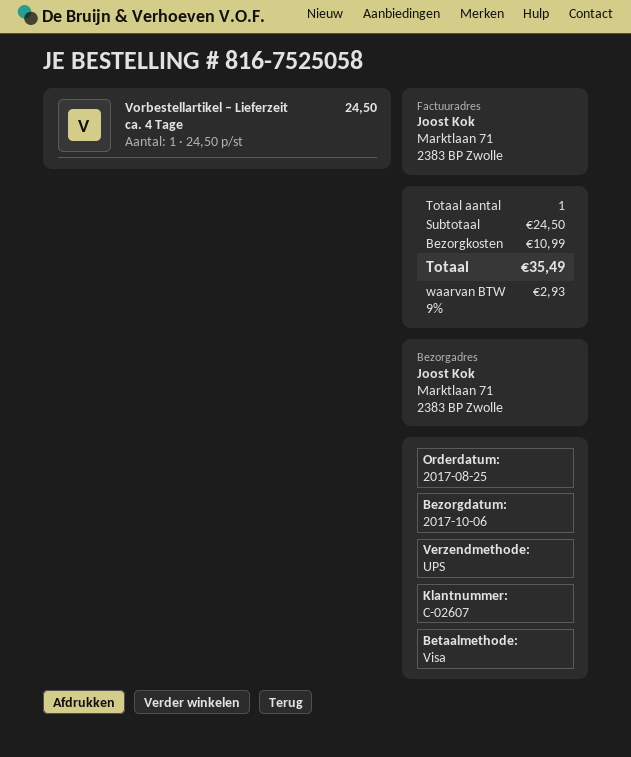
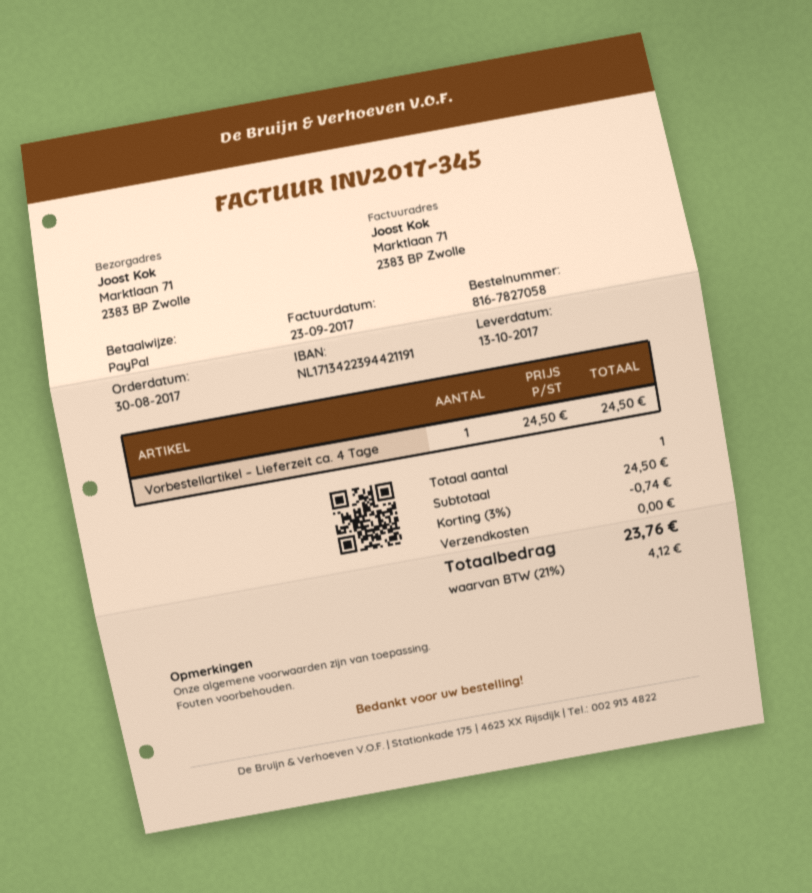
order number: 816-7525058 -> 816-7827058
order date: 2017-08-25 -> 2017-08-30
delivery date: 2017-10-06 -> 2017-10-13
payment method: Visa -> PayPal
discount: none -> 3% = 0.74
shipping: 10.99 -> 0.00
tax: 9% = 2.93 -> 21% = 4.12
total: 35.49 -> 23.76

